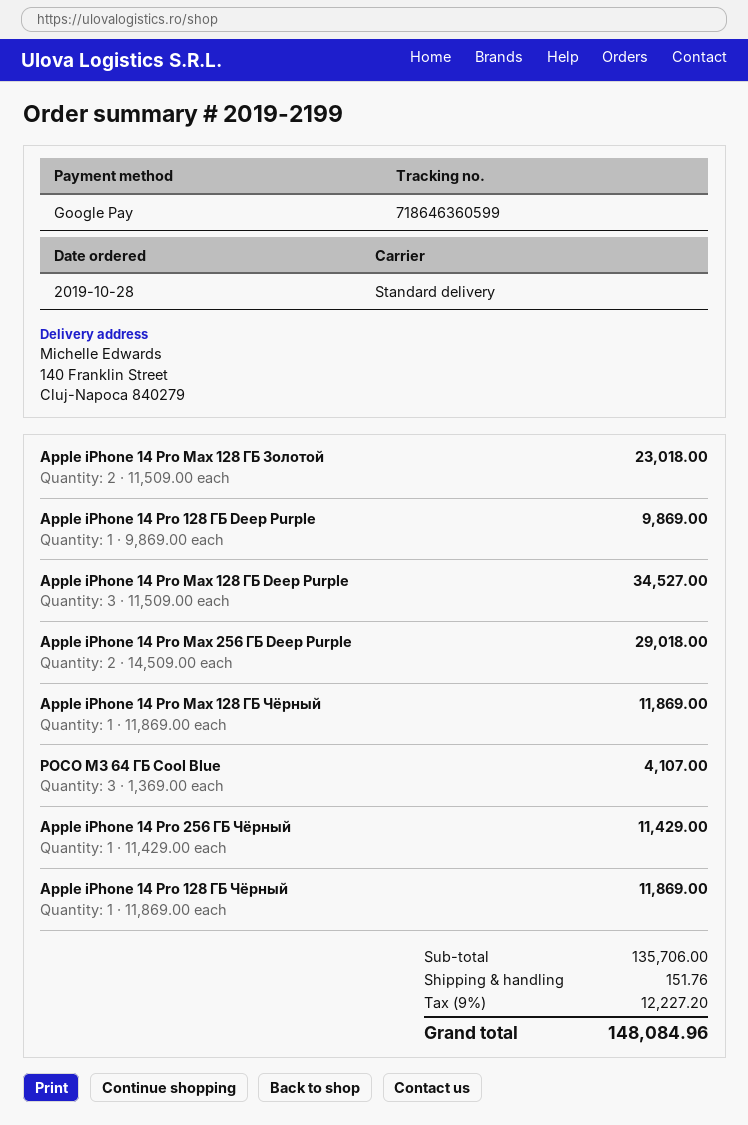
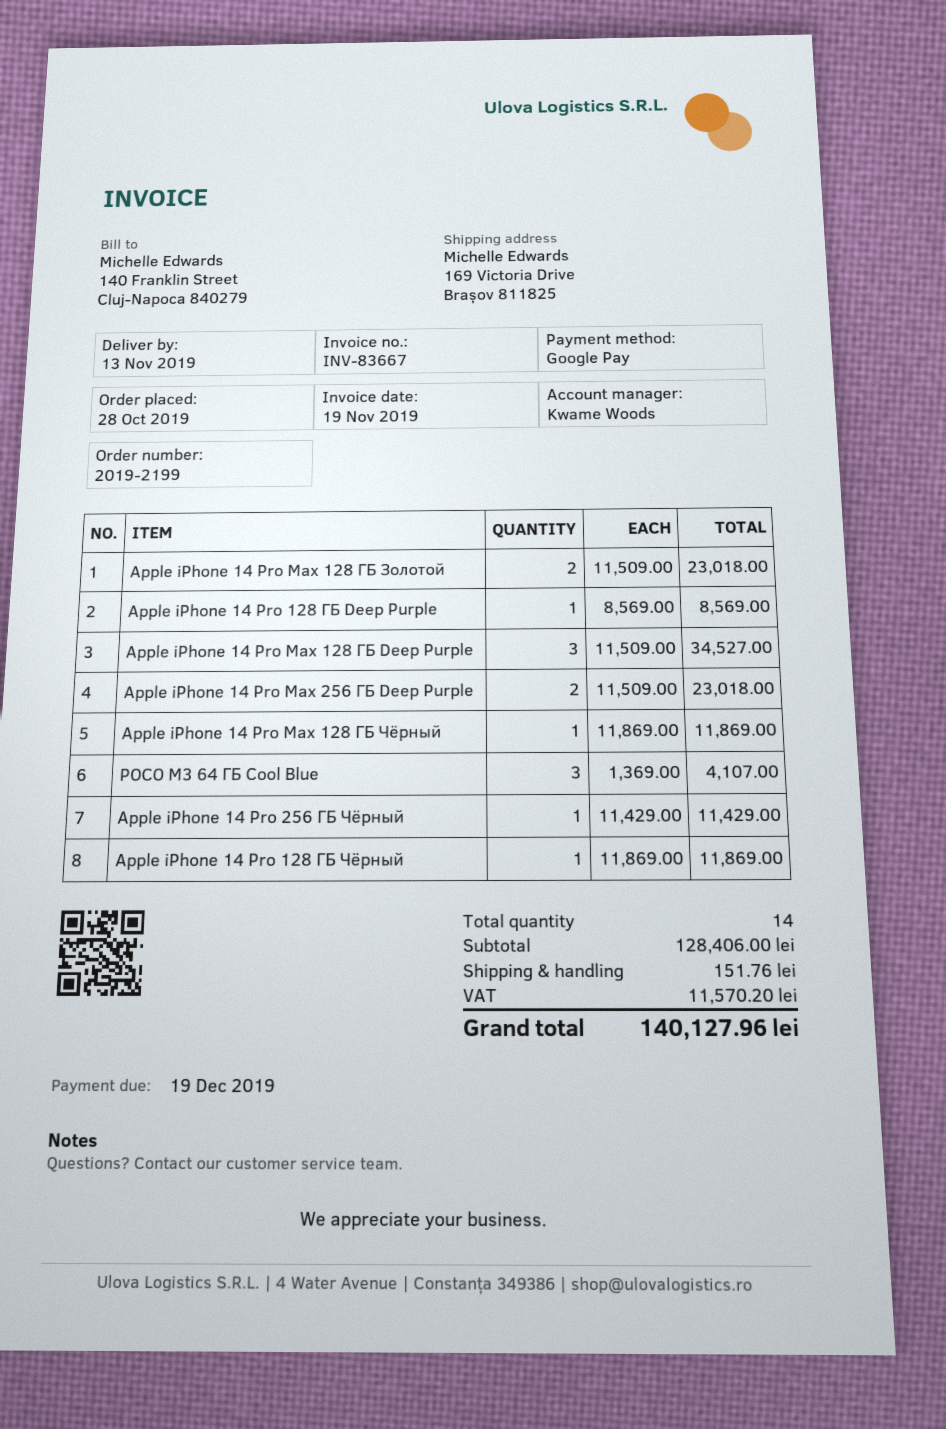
ship to: 140 Franklin Street, Cluj-Napoca 840279 -> 169 Victoria Drive, Brașov 811825
Apple iPhone 14 Pro 128 ГБ Deep Purple: 1 x 9869.00 = 9869.00 -> 1 x 8569.00 = 8569.00
Apple iPhone 14 Pro Max 256 ГБ Deep Purple: 2 x 14509.00 = 29018.00 -> 2 x 11509.00 = 23018.00
subtotal: 135706.00 -> 128406.00
tax: 12227.20 -> 11570.20
total: 148084.96 -> 140127.96

